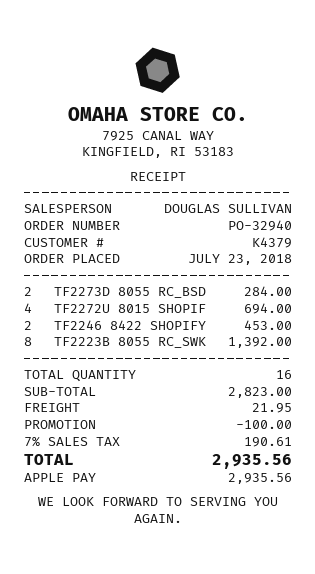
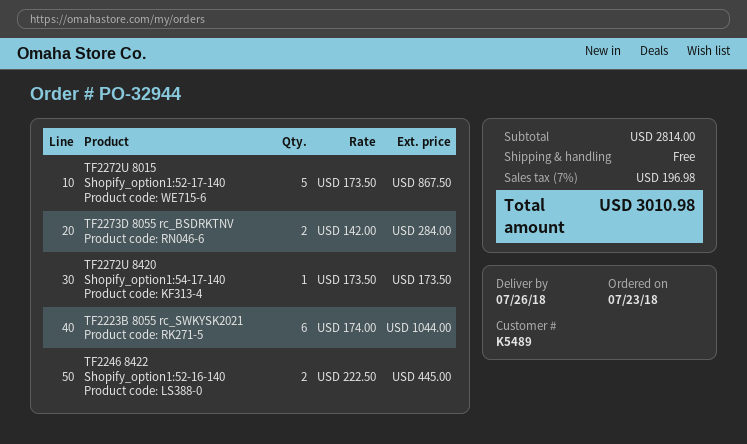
order number: PO-32940 -> PO-32944
customer number: K4379 -> K5489
TF2272U 8015 SHOPIF: 4 for 694.00 -> 5 for 867.50
TF2246 8422 SHOPIFY: 2 for 453.00 -> 2 for 445.00
TF2223B 8055 RC_SWK: 8 for 1392.00 -> 6 for 1044.00
TF2272U 8420 Shopify_option1:54-17-140: none -> 1 for 173.50
subtotal: 2823.00 -> 2814.00
discount: 100.00 -> none
shipping: 21.95 -> 0.00
tax: 7% = 190.61 -> 7% = 196.98
total: 2935.56 -> 3010.98

